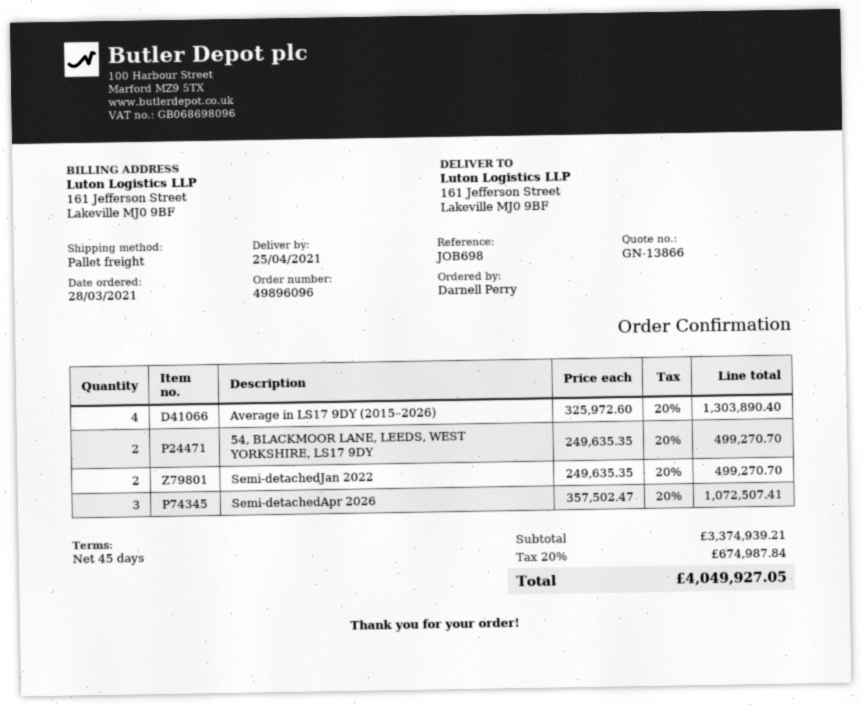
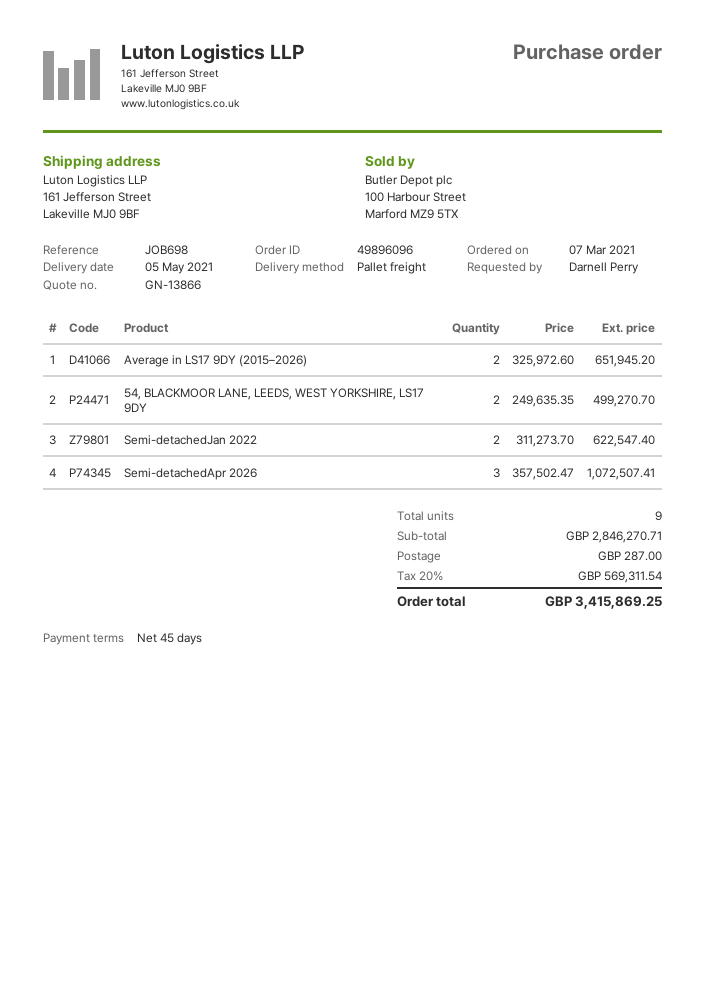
order date: 2021-03-28 -> 2021-03-07
delivery date: 2021-04-25 -> 2021-05-05
Average in LS17 9DY (2015–2026): 4 x 325972.60 = 1303890.40 -> 2 x 325972.60 = 651945.20
Semi-detachedJan 2022: 2 x 249635.35 = 499270.70 -> 2 x 311273.70 = 622547.40
subtotal: 3374939.21 -> 2846270.71
shipping: none -> 287.00
tax: 20% = 674987.84 -> 20% = 569311.54
total: 4049927.05 -> 3415869.25

